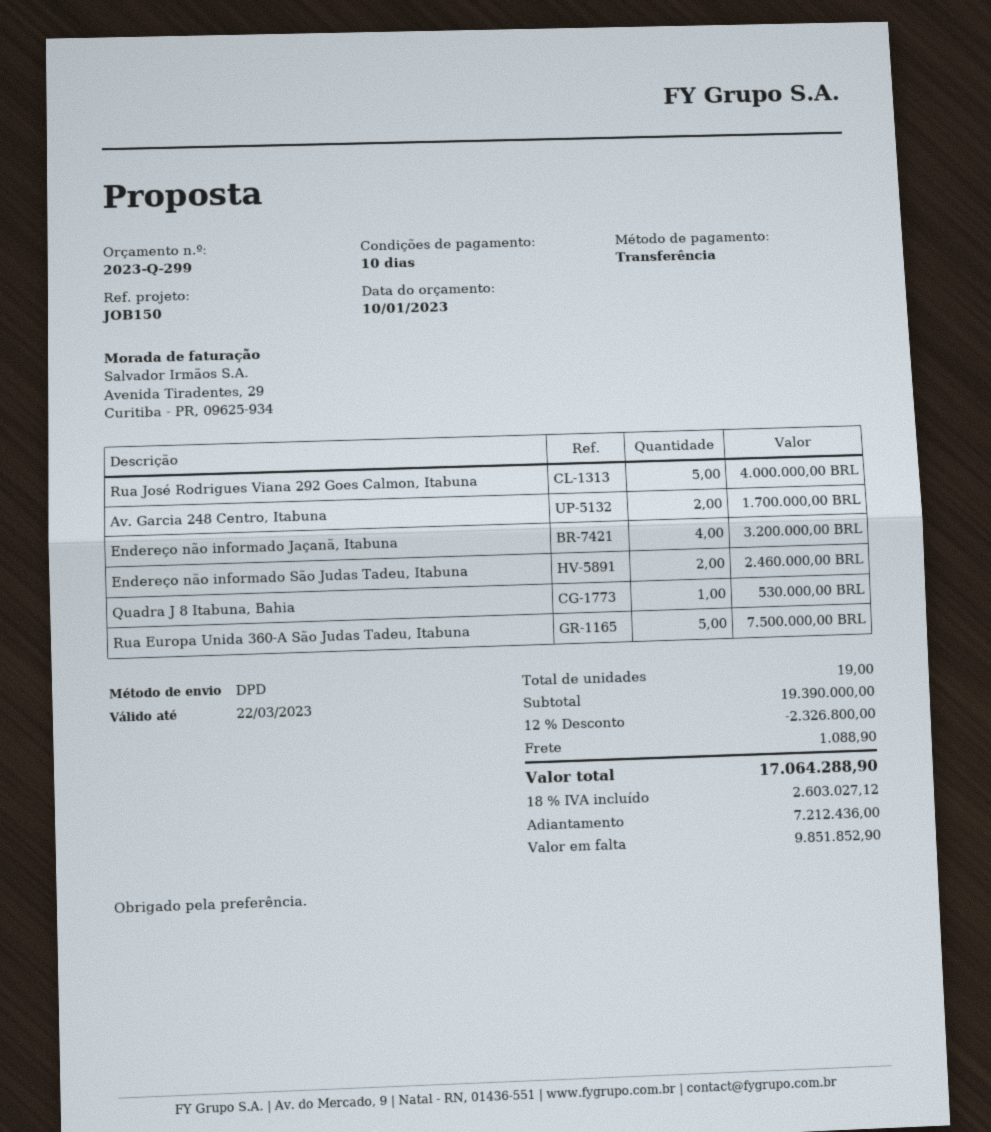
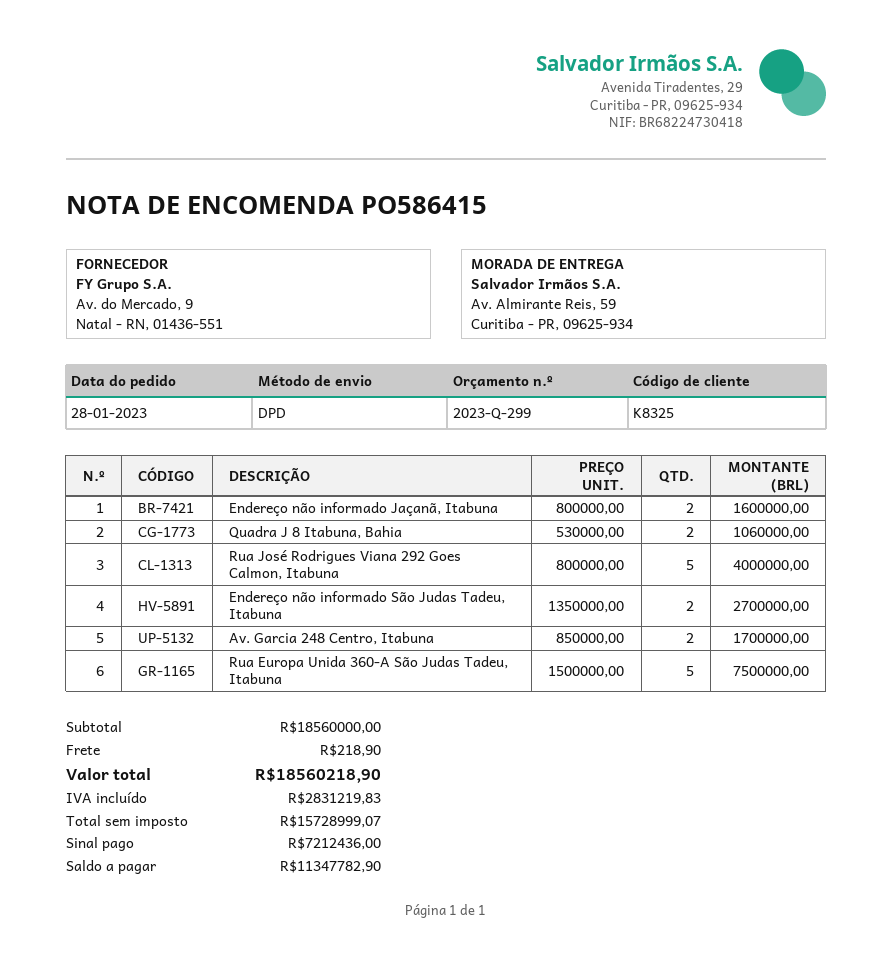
Endereço não informado Jaçanã, Itabuna: 4 for 3200000.00 -> 2 for 1600000.00
Endereço não informado São Judas Tadeu, Itabuna: 2 for 2460000.00 -> 2 for 2700000.00
Quadra J 8 Itabuna, Bahia: 1 for 530000.00 -> 2 for 1060000.00
subtotal: 19390000.00 -> 18560000.00
discount: 12% = 2326800.00 -> none
shipping: 1088.90 -> 218.90
tax: 2603027.12 -> 2831219.83
total: 17064288.90 -> 18560218.90
balance: 9851852.90 -> 11347782.90

